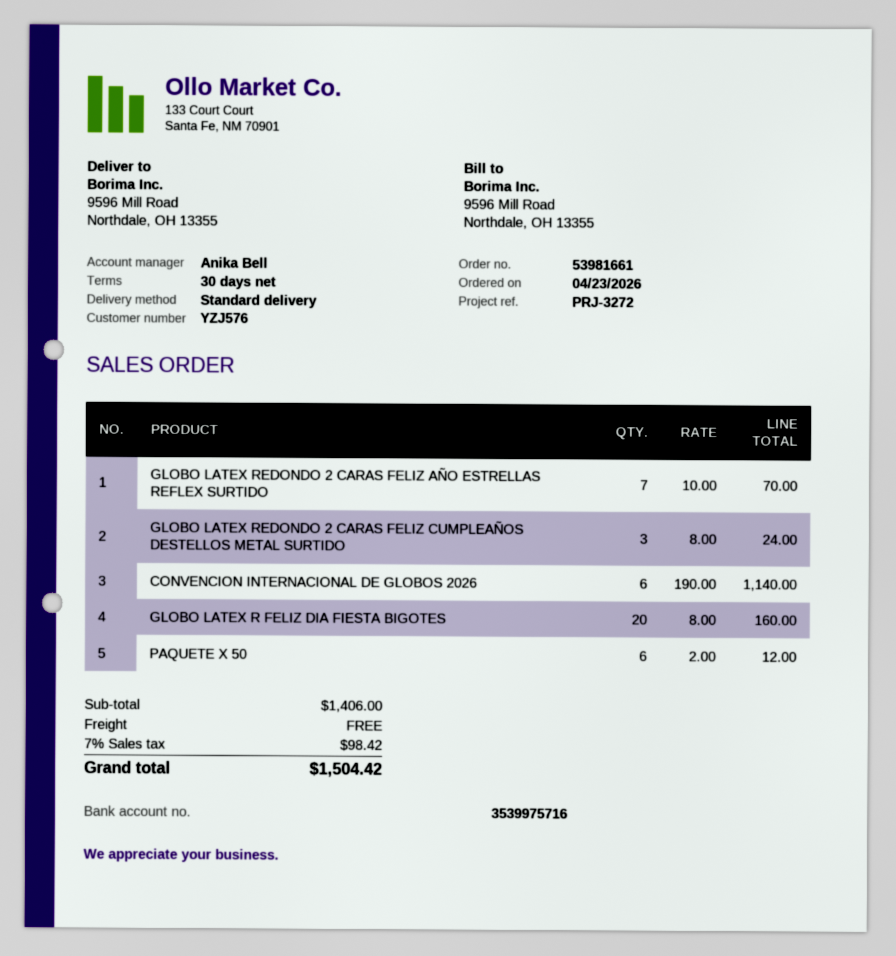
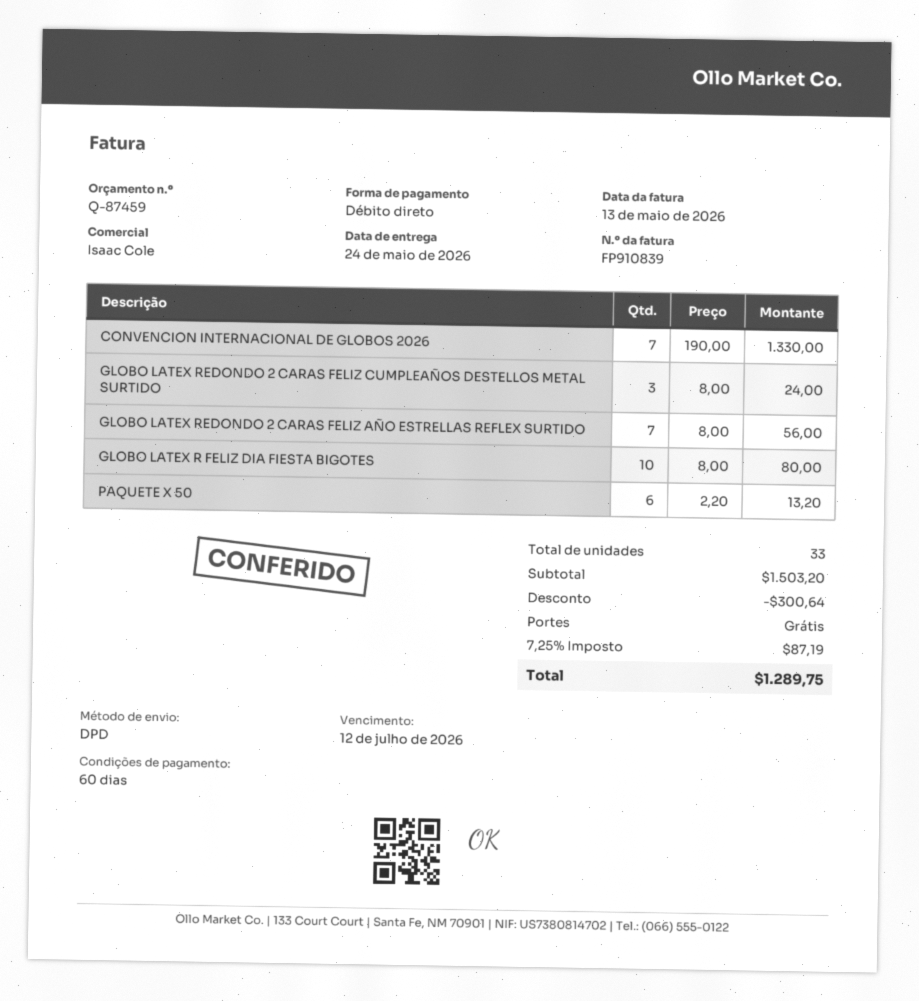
payment terms: 30 days -> 60 days
sales rep: Anika Bell -> Isaac Cole
shipping method: standard -> DPD
GLOBO LATEX REDONDO 2 CARAS FELIZ AÑO ESTRELLAS REFLEX SURTIDO: 7 x 10.00 = 70.00 -> 7 x 8.00 = 56.00
CONVENCION INTERNACIONAL DE GLOBOS 2026: 6 x 190.00 = 1140.00 -> 7 x 190.00 = 1330.00
GLOBO LATEX R FELIZ DIA FIESTA BIGOTES: 20 x 8.00 = 160.00 -> 10 x 8.00 = 80.00
PAQUETE X 50: 6 x 2.00 = 12.00 -> 6 x 2.20 = 13.20
subtotal: 1406.00 -> 1503.20
discount: none -> 300.64
tax: 7% = 98.42 -> 7.25% = 87.19
total: 1504.42 -> 1289.75

